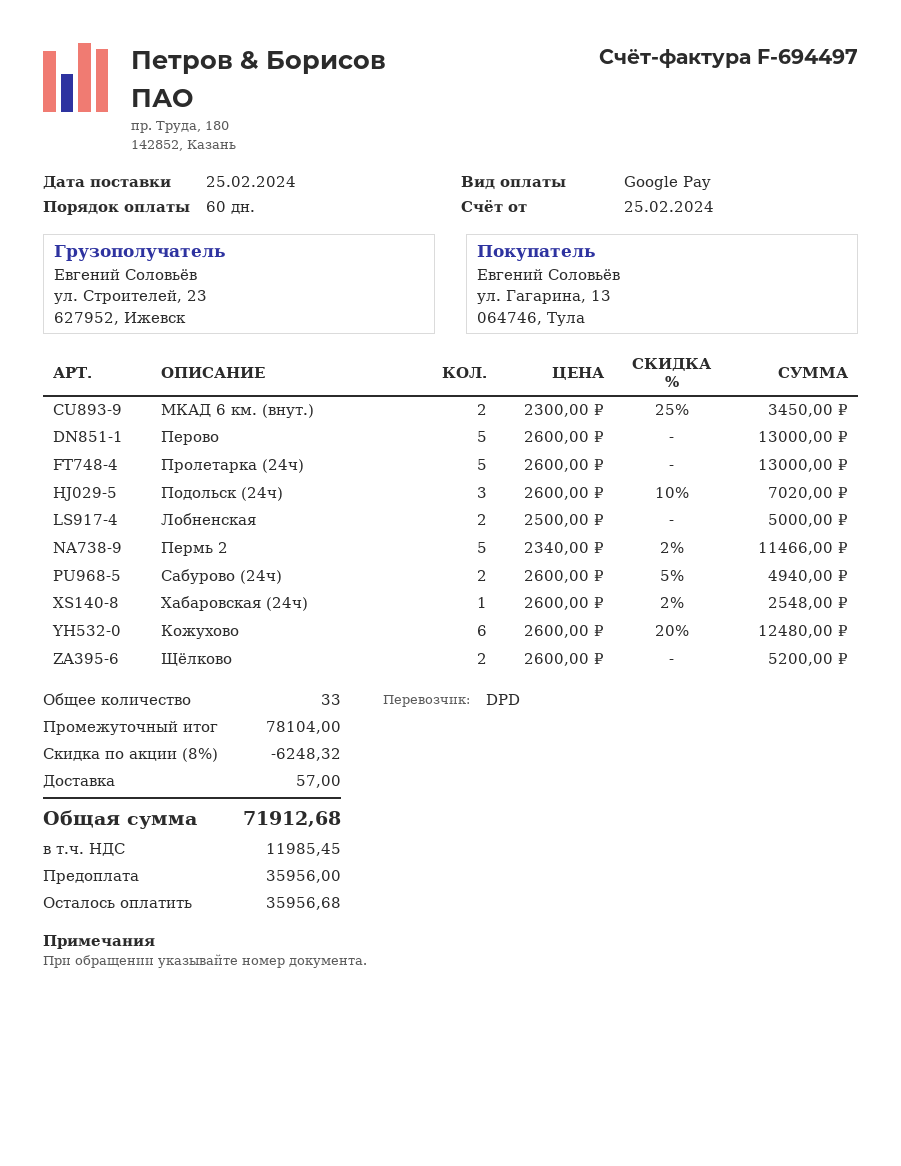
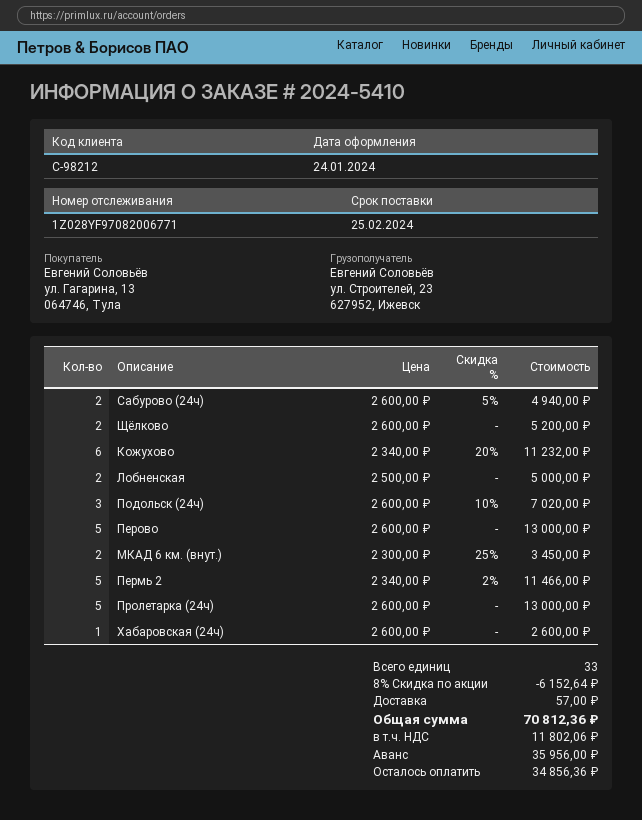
Хабаровская (24ч): 1 x 2600.00 - 2% = 2548.00 -> 1 x 2600.00 = 2600.00
Кожухово: 6 x 2600.00 - 20% = 12480.00 -> 6 x 2340.00 - 20% = 11232.00
discount: 8% = 6248.32 -> 8% = 6152.64
tax: 11985.45 -> 11802.06
total: 71912.68 -> 70812.36
balance: 35956.68 -> 34856.36

